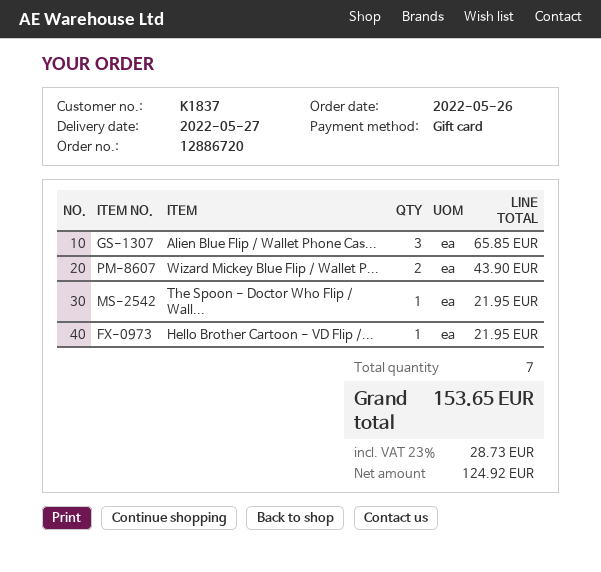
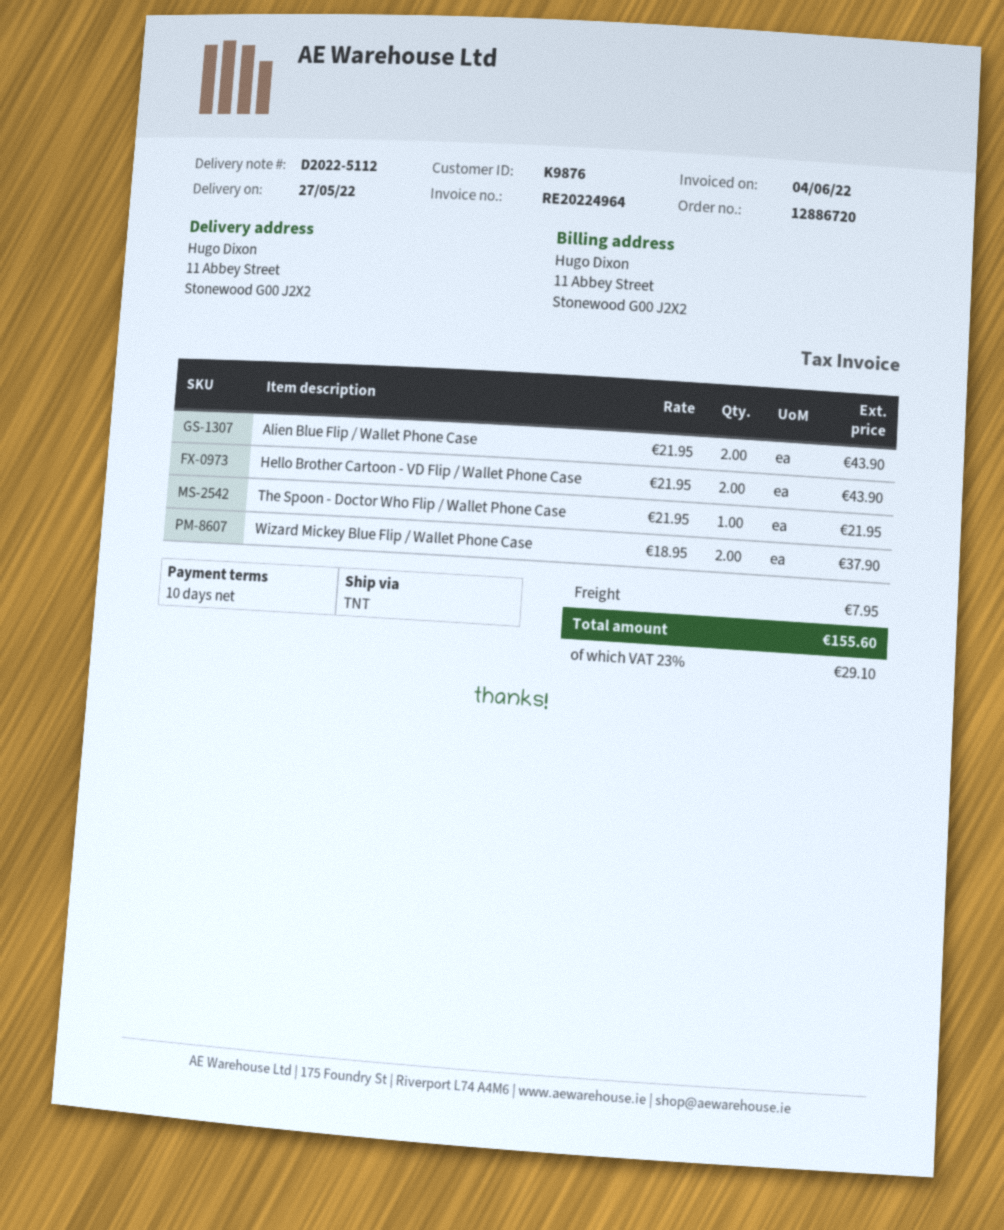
customer number: K1837 -> K9876
Alien Blue Flip / Wallet Phone Cas...: 3 for 65.85 -> 2 for 43.90
Wizard Mickey Blue Flip / Wallet P...: 2 for 43.90 -> 2 for 37.90
Hello Brother Cartoon - VD Flip /...: 1 for 21.95 -> 2 for 43.90
shipping: none -> 7.95
tax: 23% = 28.73 -> 23% = 29.10
total: 153.65 -> 155.60

